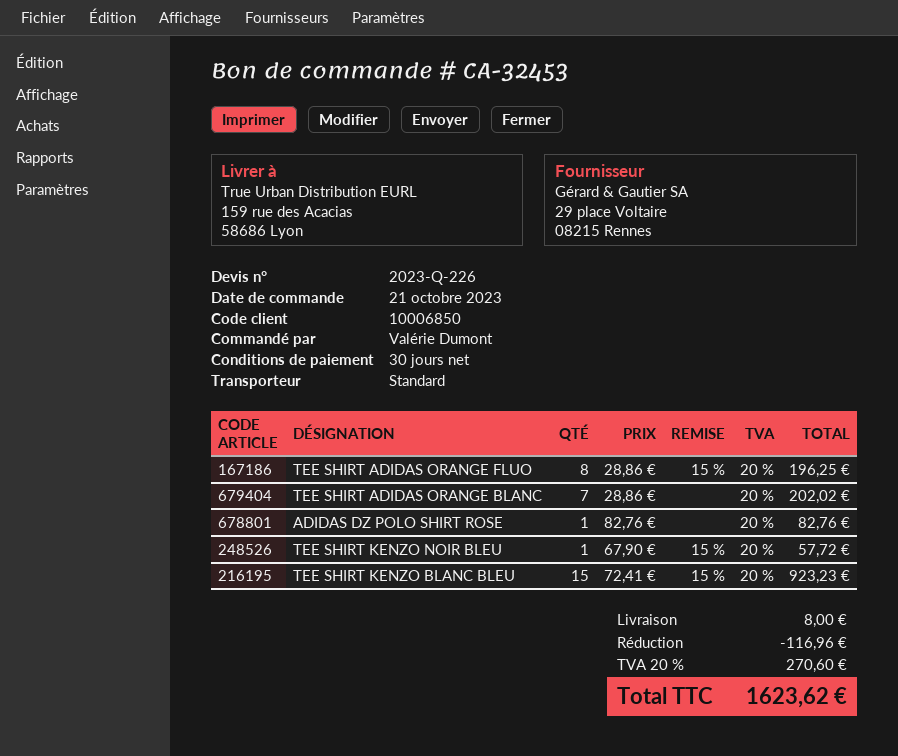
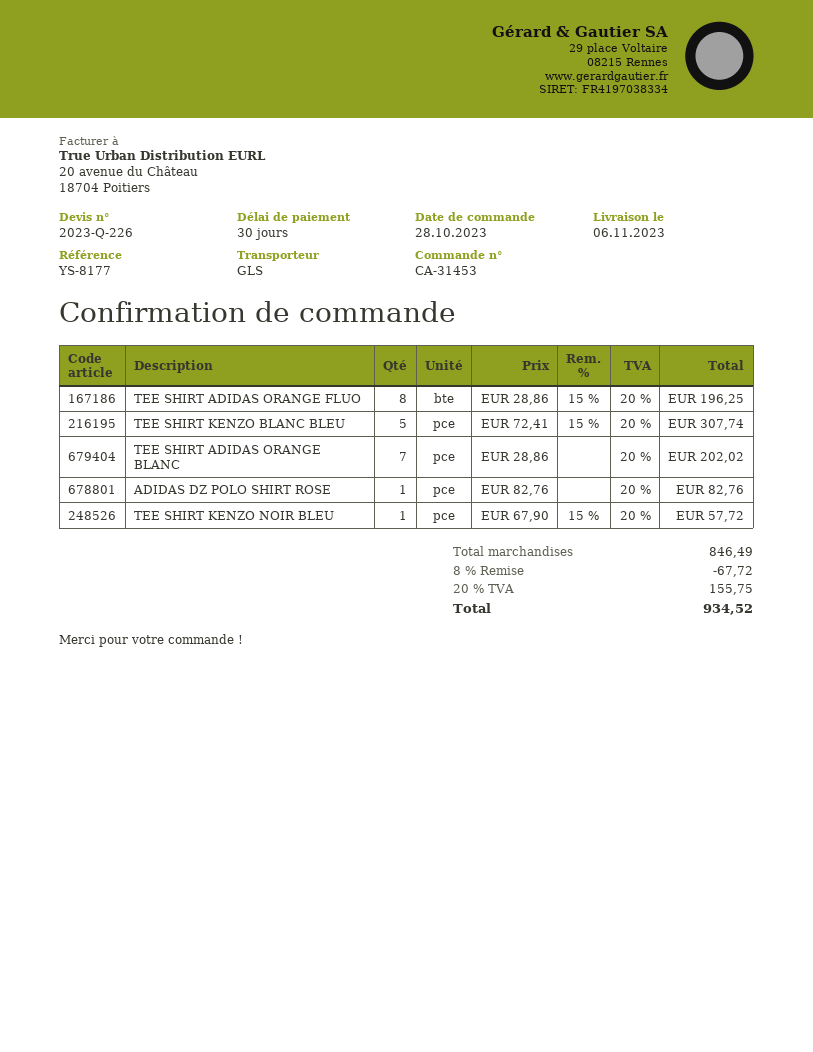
order number: CA-32453 -> CA-31453
order date: 2023-10-21 -> 2023-10-28
shipping method: standard -> GLS
TEE SHIRT KENZO BLANC BLEU: 15 x 72.41 - 15% = 923.23 -> 5 x 72.41 - 15% = 307.74
discount: 116.96 -> 67.72
shipping: 8.00 -> none
tax: 20% = 270.60 -> 20% = 155.75
total: 1623.62 -> 934.52

